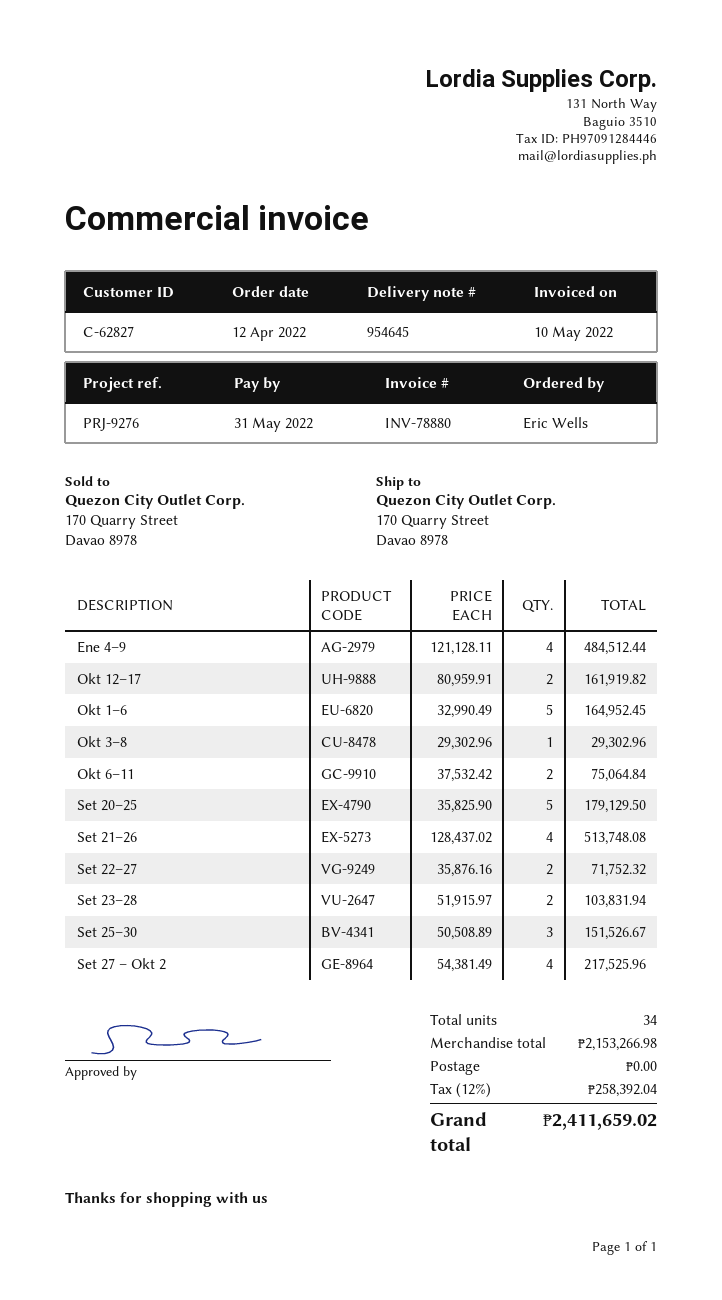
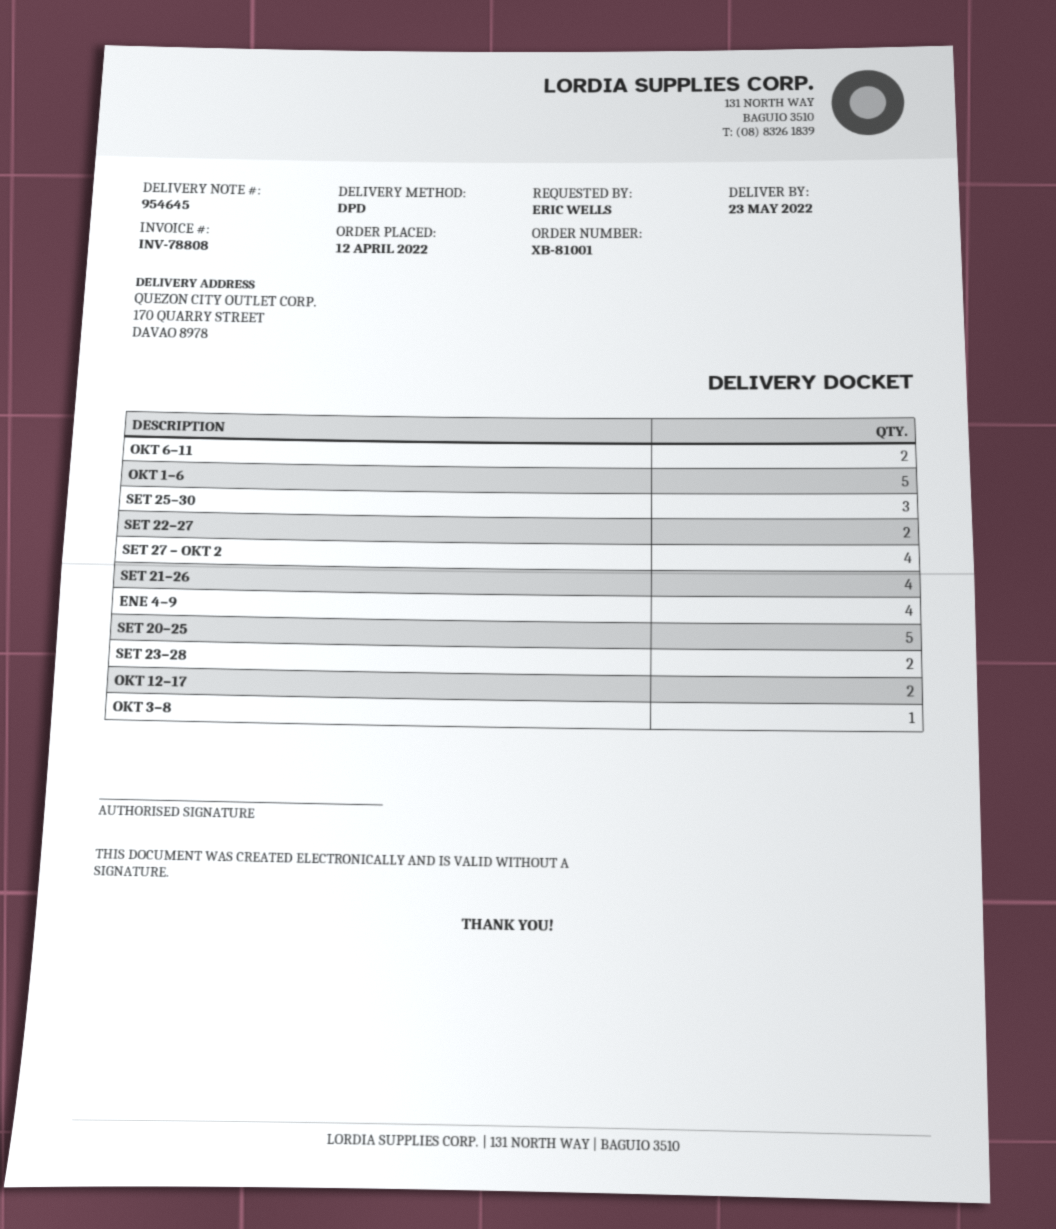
invoice number: INV-78880 -> INV-78808

